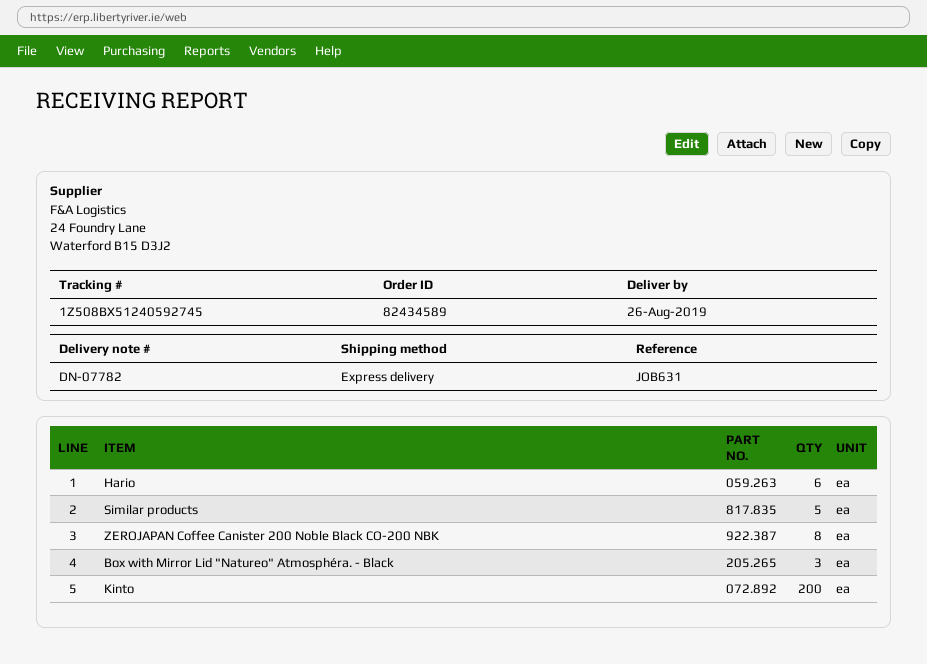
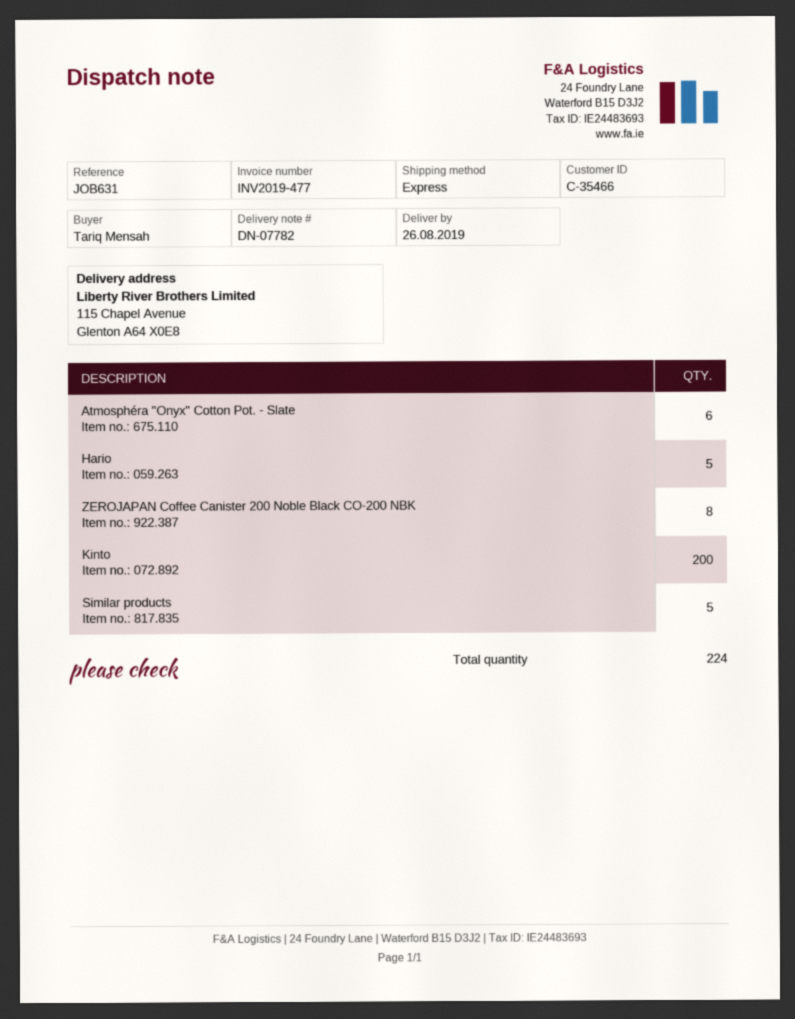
Hario: 6 -> 5
Box with Mirror Lid "Natureo" Atmosphéra. - Black: 3 -> none
Atmosphéra "Onyx" Cotton Pot. - Slate: none -> 6

